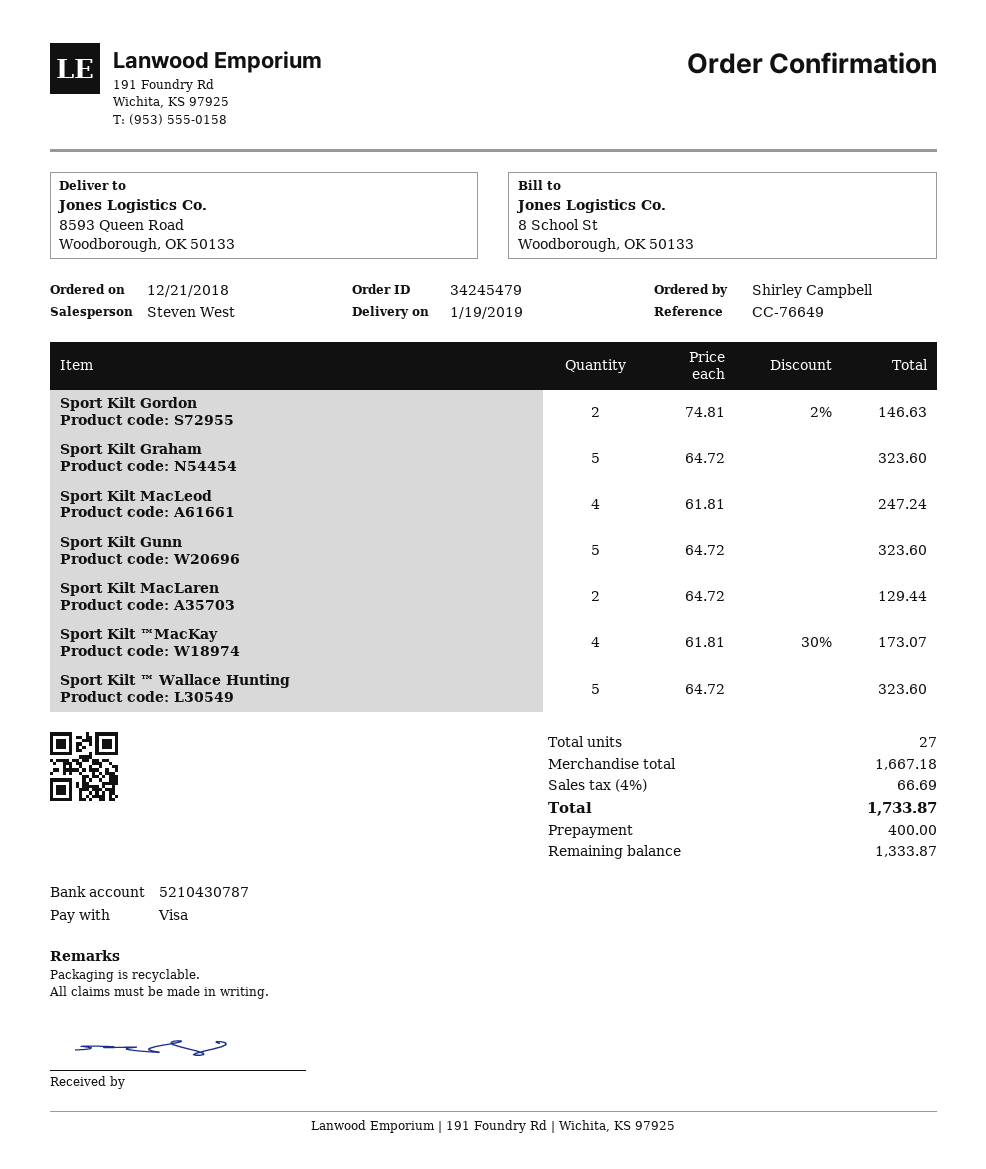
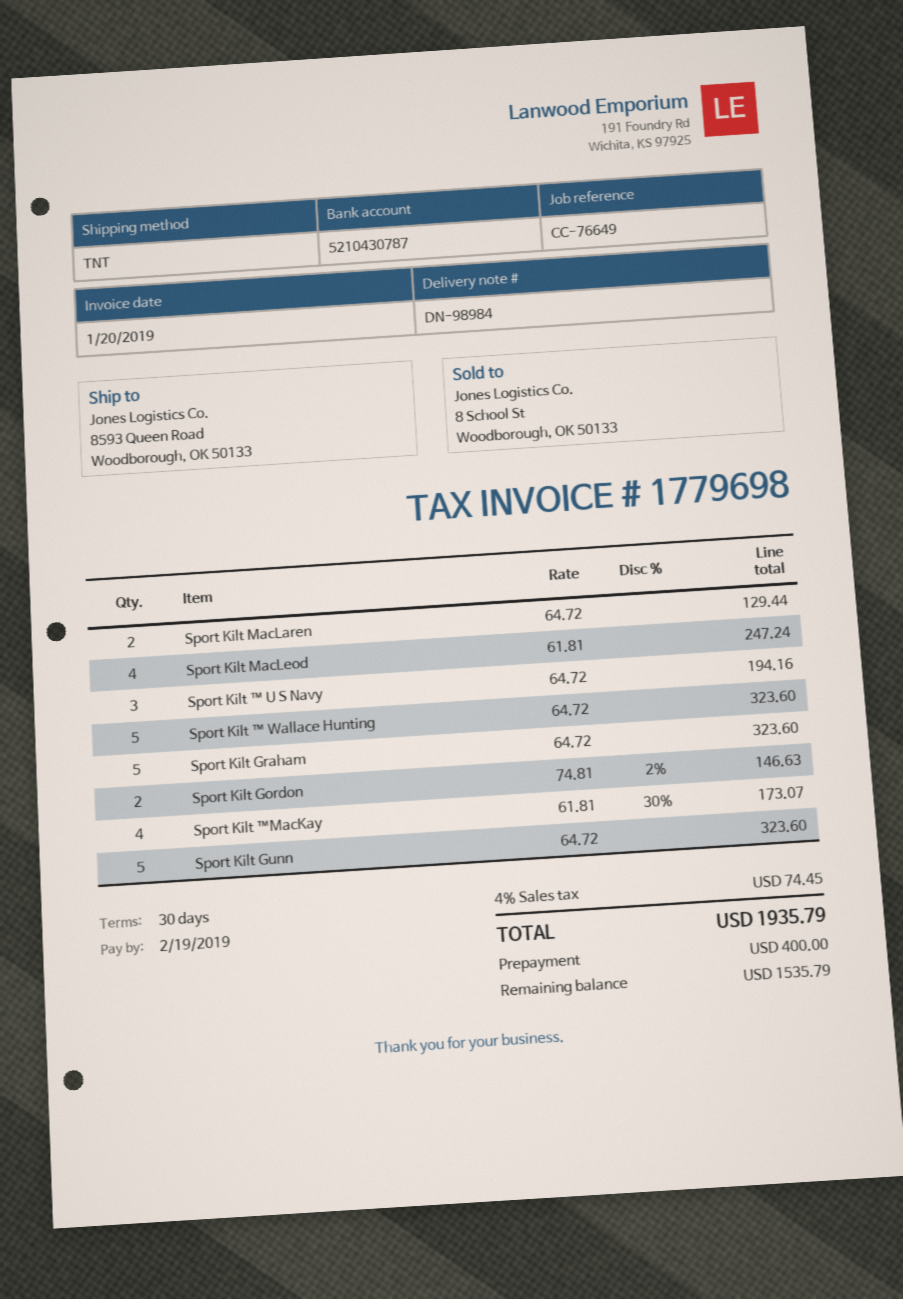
Sport Kilt ™ U S Navy: none -> 3 x 64.72 = 194.16
tax: 4% = 66.69 -> 4% = 74.45
total: 1733.87 -> 1935.79
balance: 1333.87 -> 1535.79

